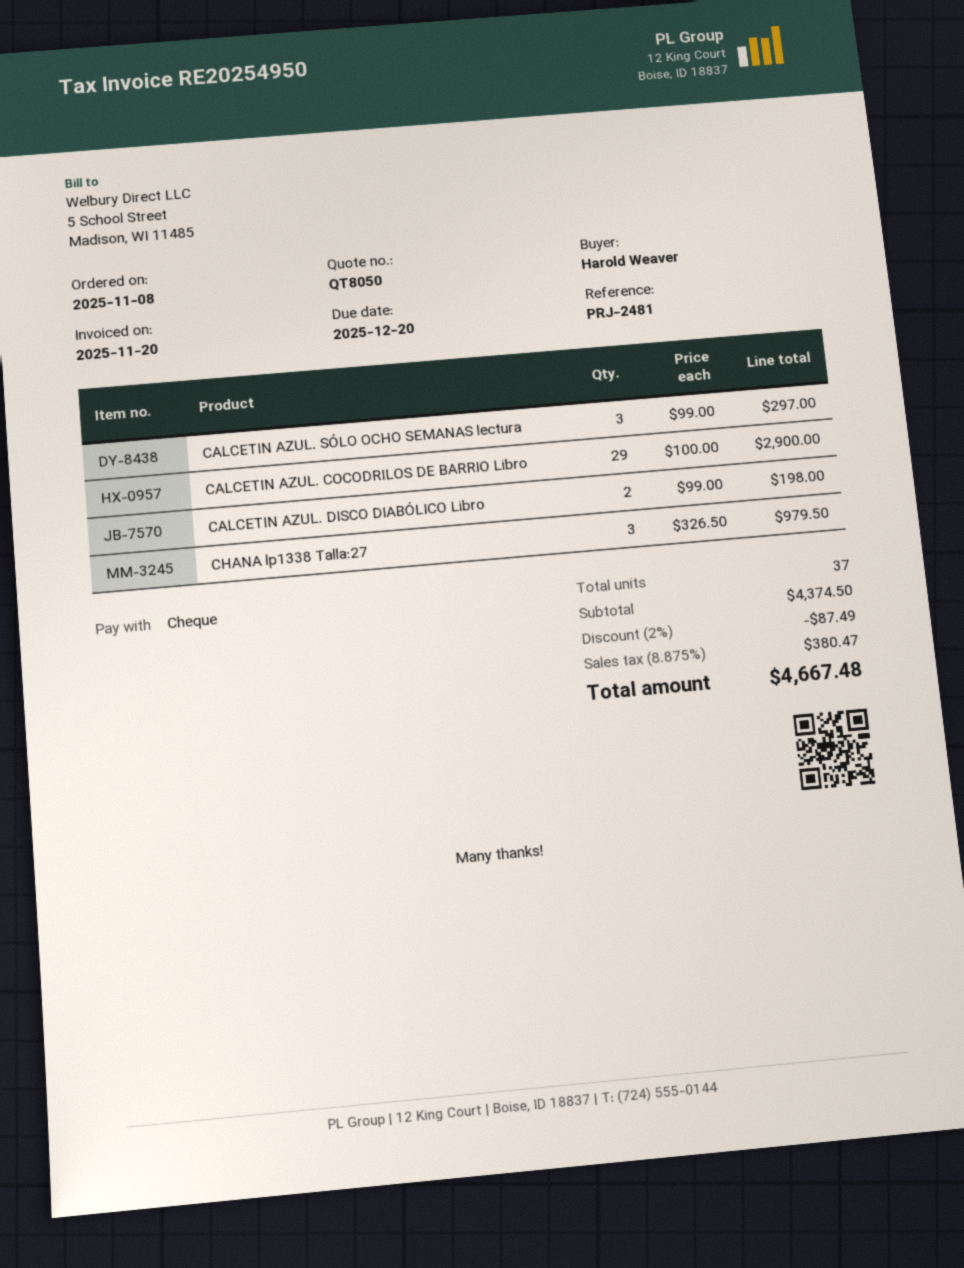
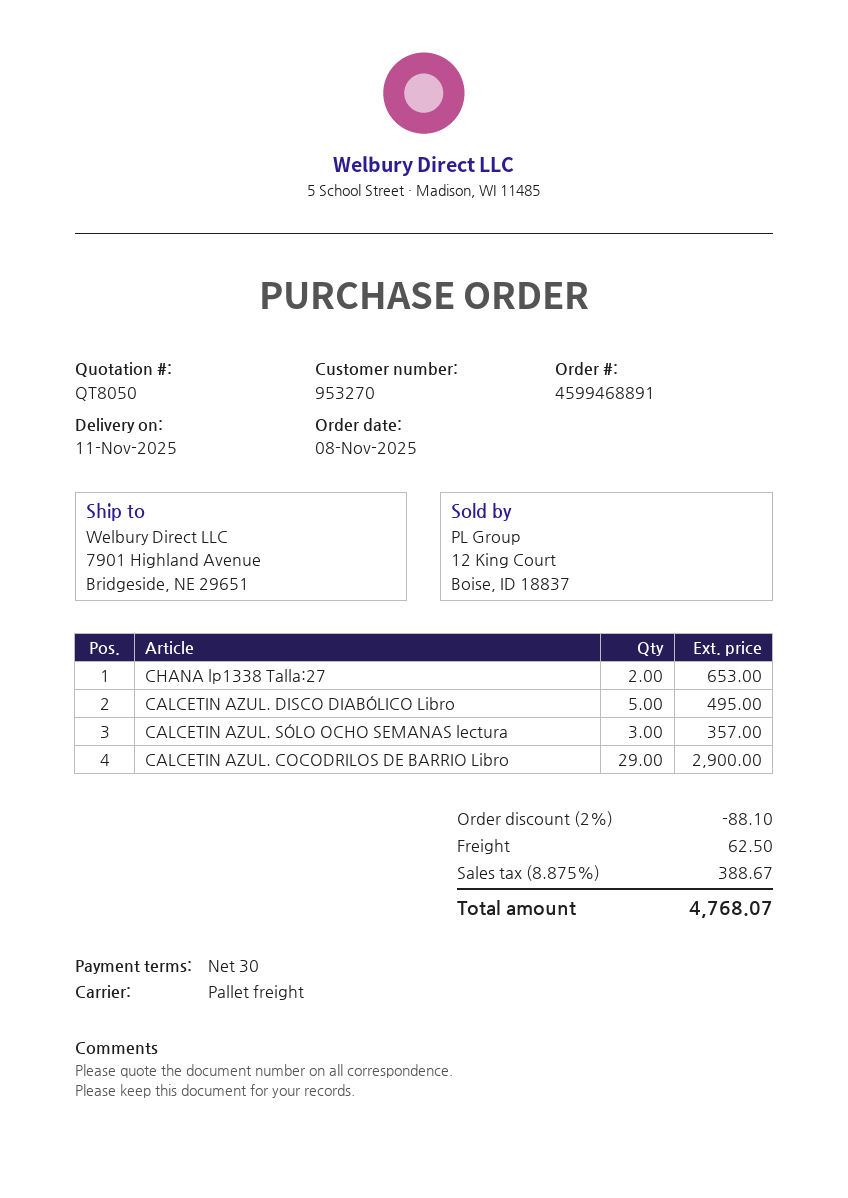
CALCETIN AZUL. SÓLO OCHO SEMANAS lectura: 3 for 297.00 -> 3 for 357.00
CALCETIN AZUL. DISCO DIABÓLICO Libro: 2 for 198.00 -> 5 for 495.00
CHANA lp1338 Talla:27: 3 for 979.50 -> 2 for 653.00
discount: 2% = 87.49 -> 2% = 88.10
shipping: none -> 62.50
tax: 8.875% = 380.47 -> 8.875% = 388.67
total: 4667.48 -> 4768.07

